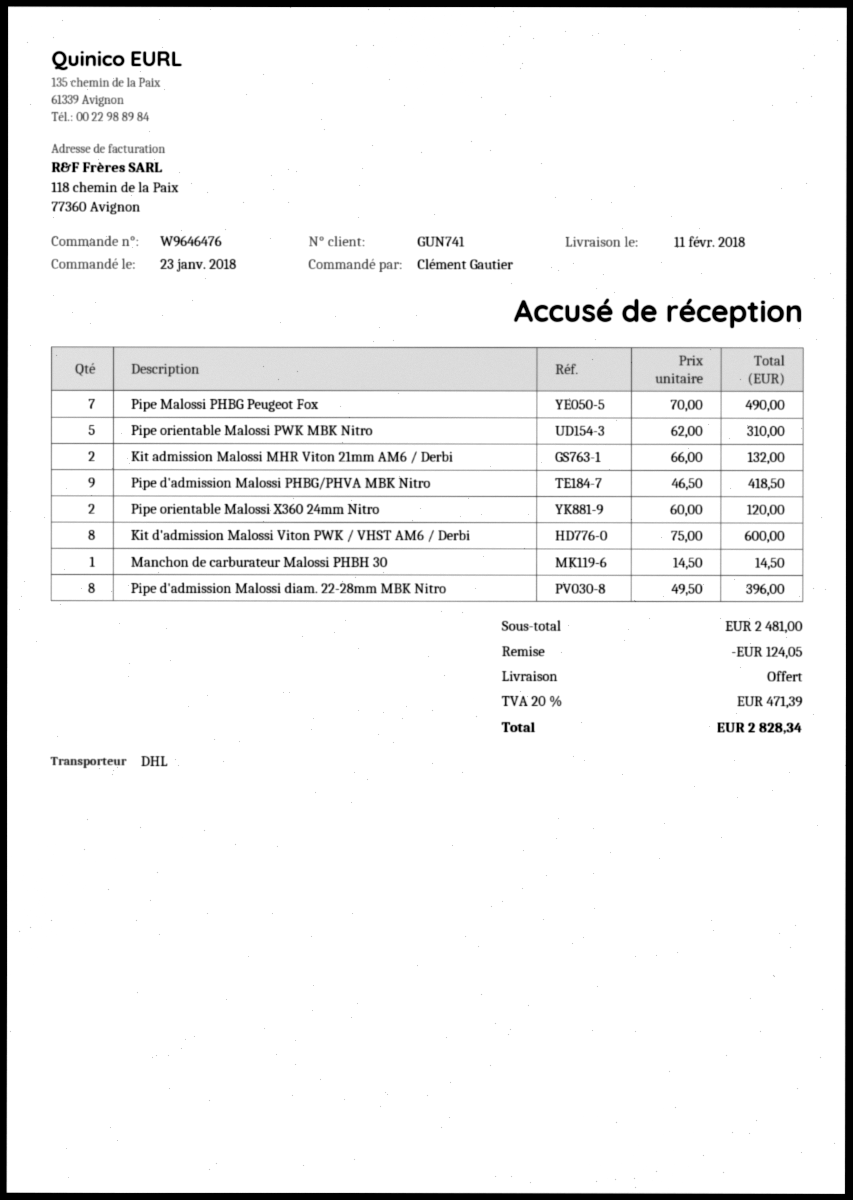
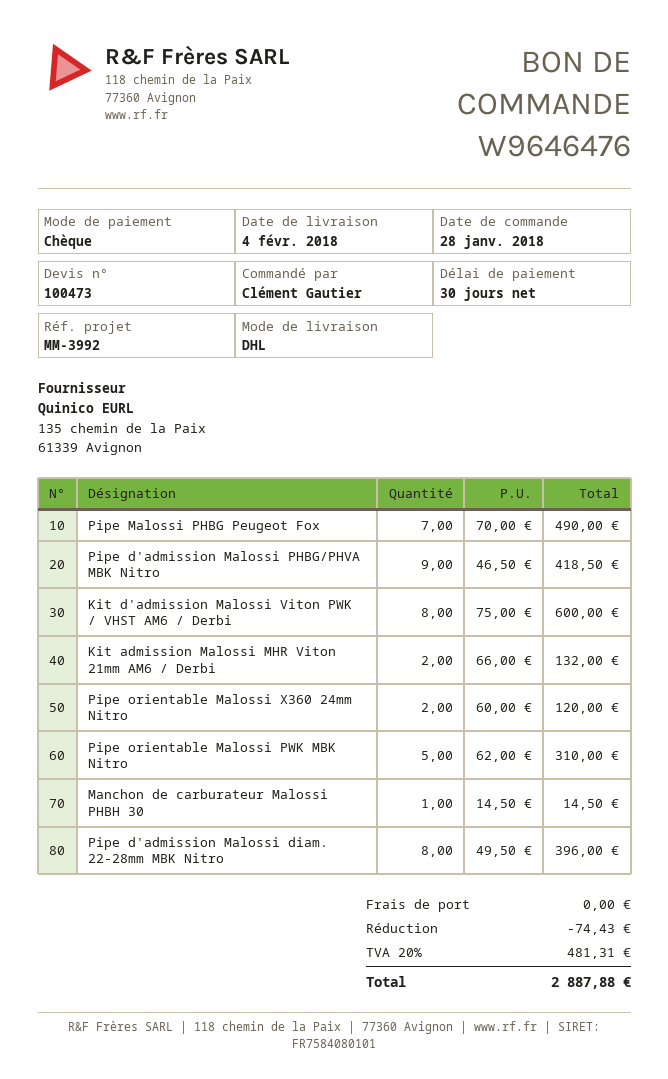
order date: 2018-01-23 -> 2018-01-28
delivery date: 2018-02-11 -> 2018-02-04
discount: 124.05 -> 74.43
tax: 20% = 471.39 -> 20% = 481.31
total: 2828.34 -> 2887.88

